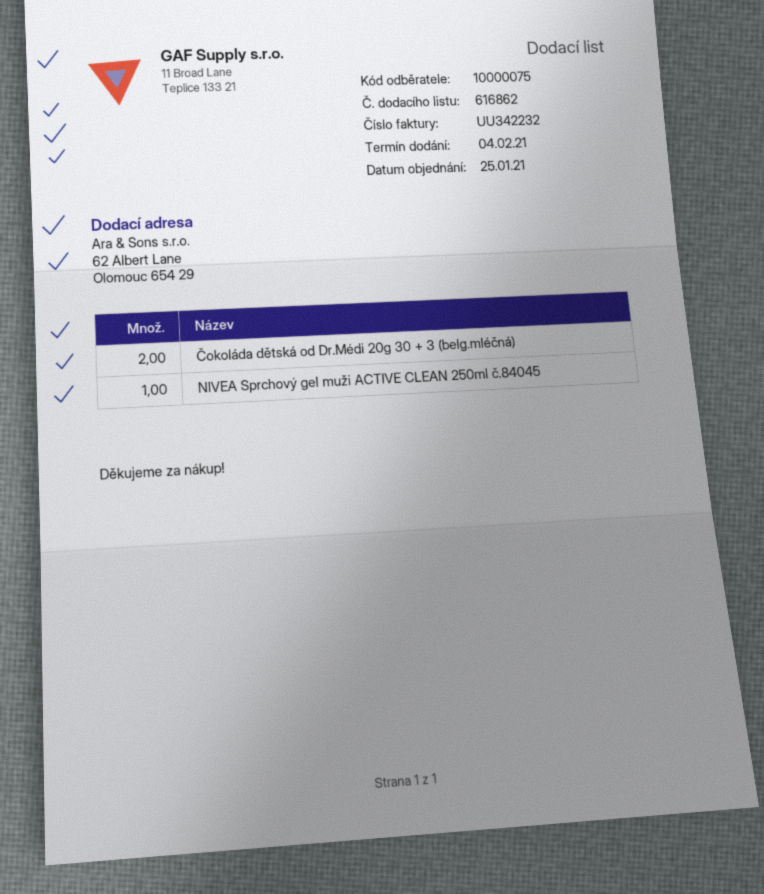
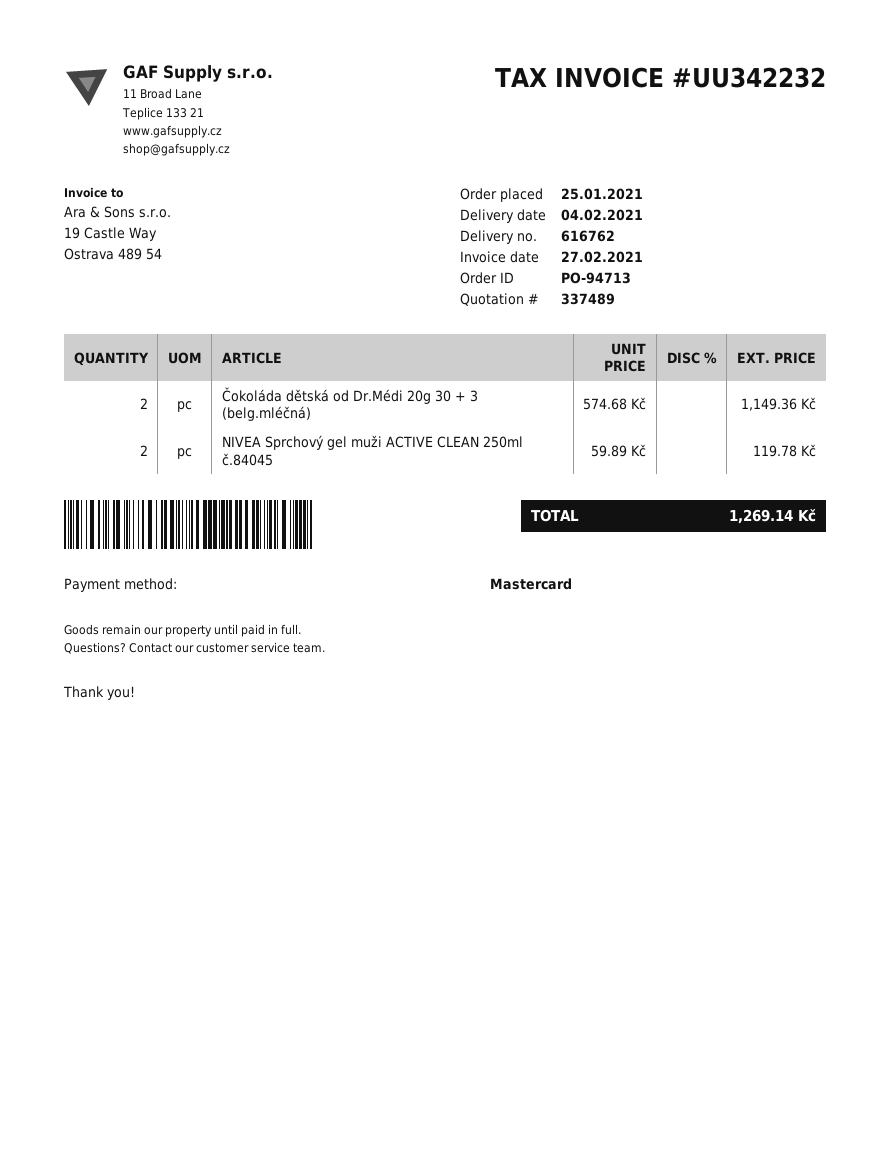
delivery note number: 616862 -> 616762
NIVEA Sprchový gel muži ACTIVE CLEAN 250ml č.84045: 1 -> 2

